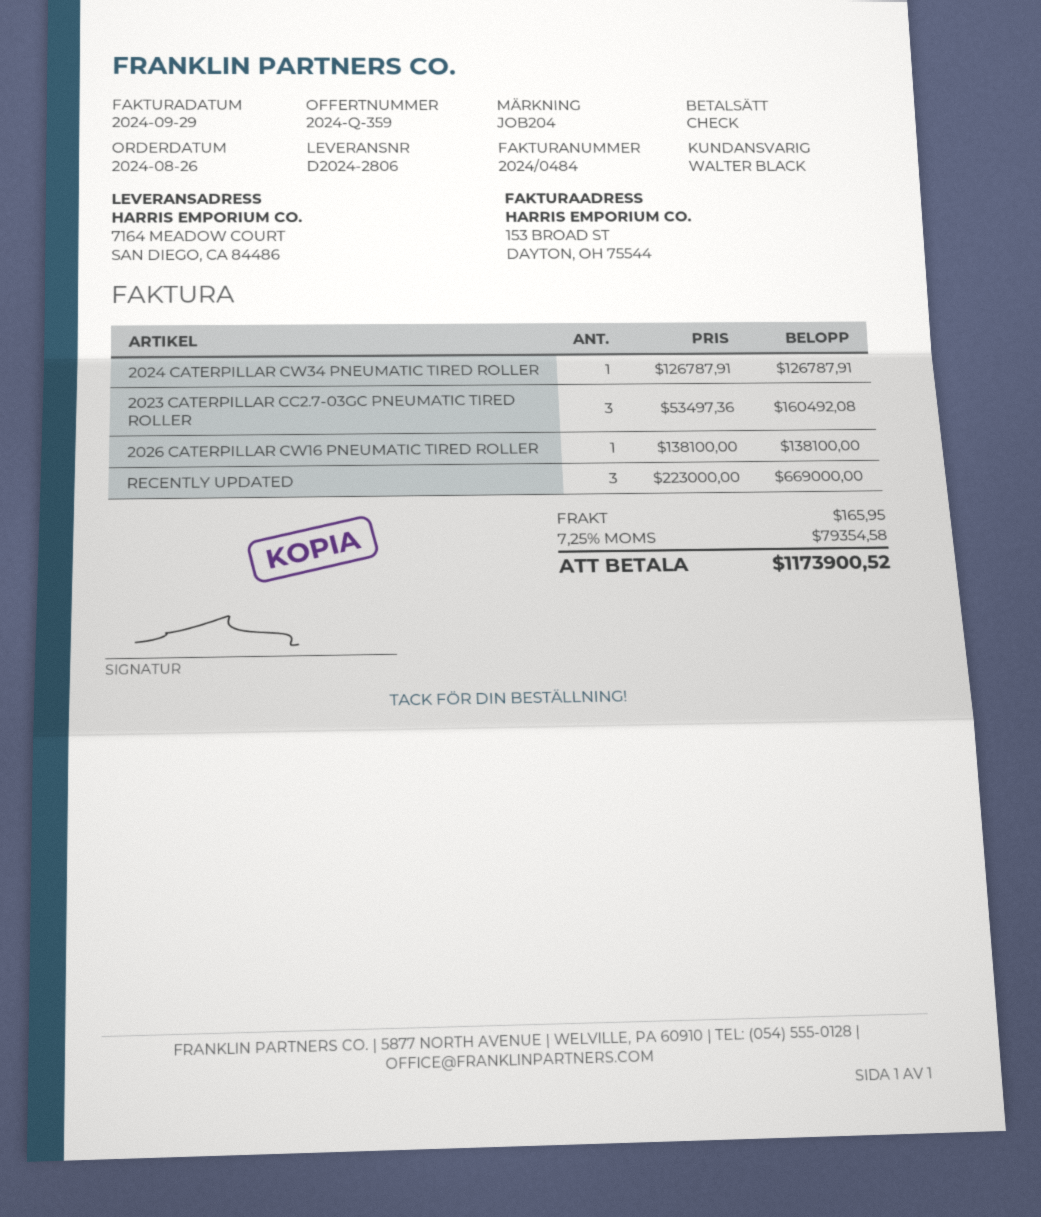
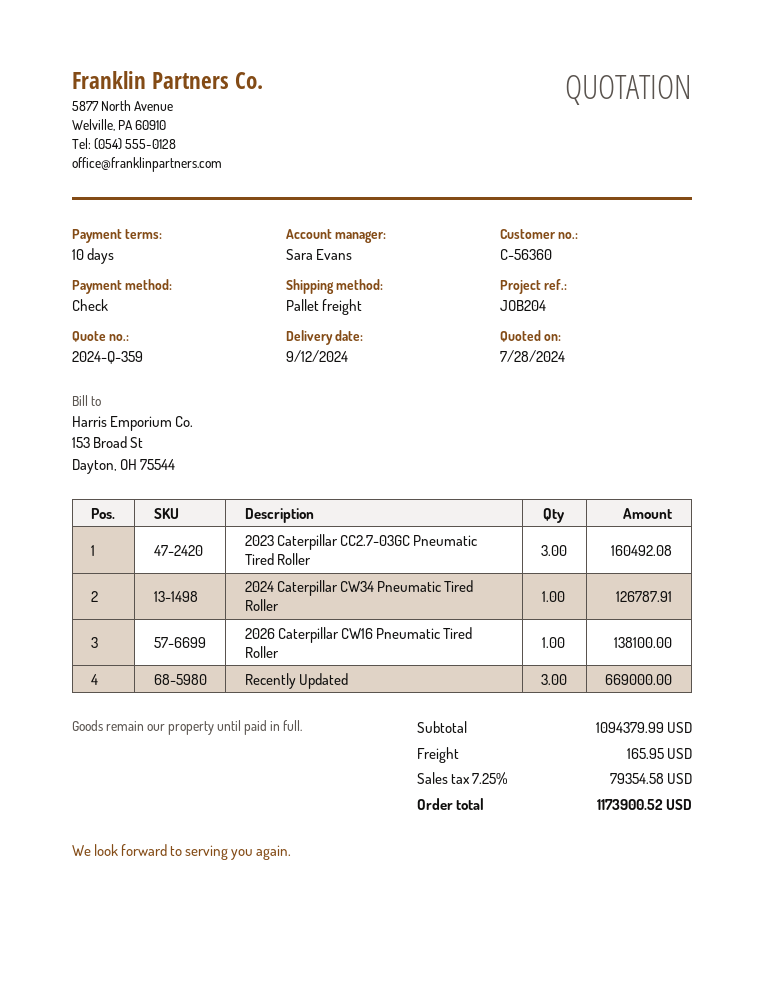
sales rep: WALTER BLACK -> Sara Evans

